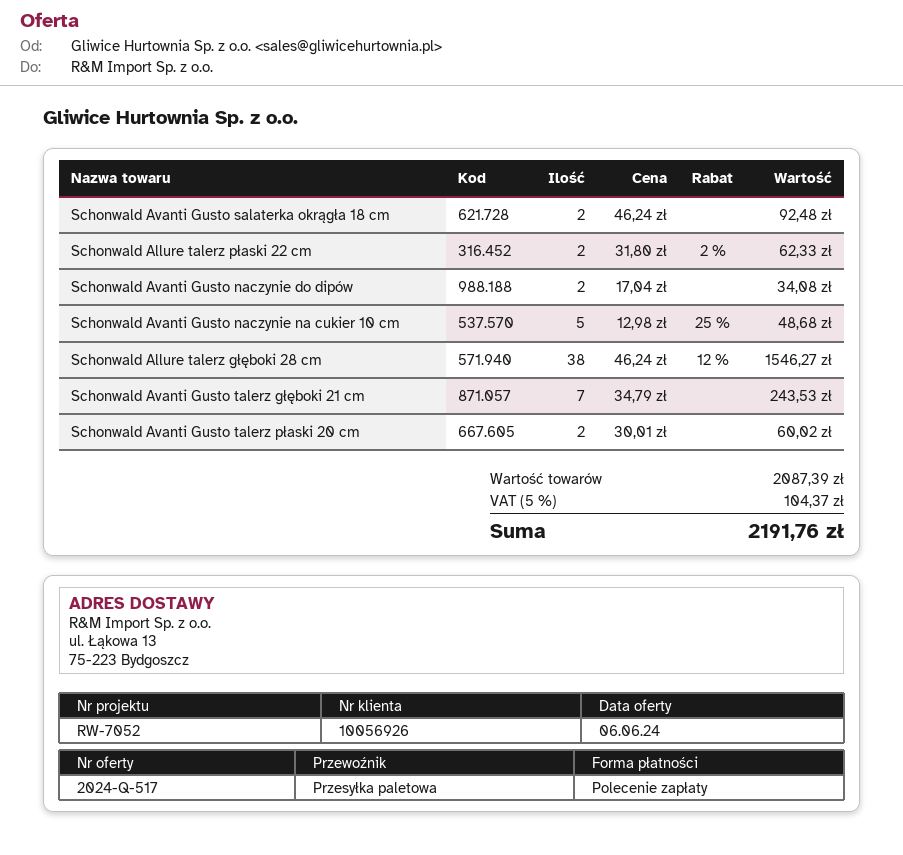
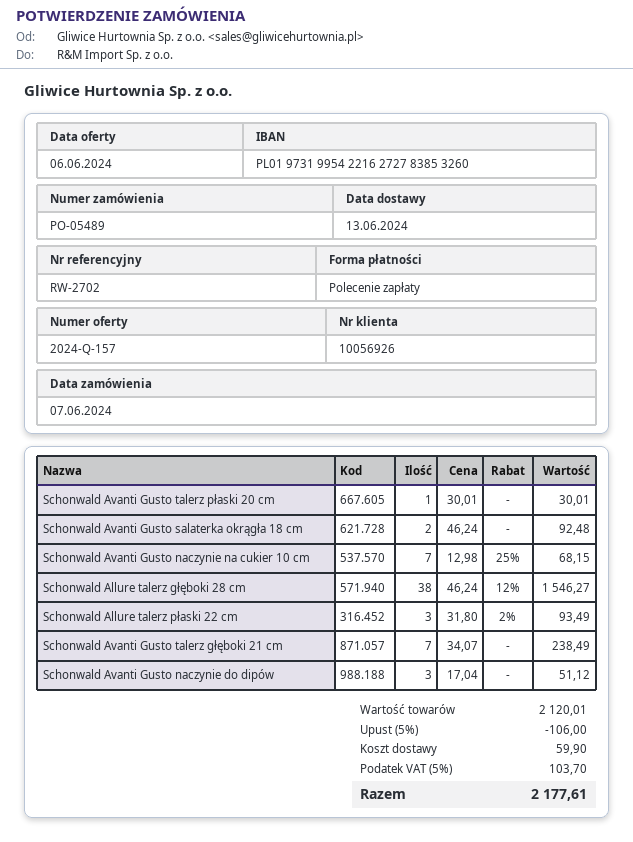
quote number: 2024-Q-517 -> 2024-Q-157
reference: RW-7052 -> RW-2702
Schonwald Allure talerz płaski 22 cm: 2 x 31.80 - 2% = 62.33 -> 3 x 31.80 - 2% = 93.49
Schonwald Avanti Gusto naczynie do dipów: 2 x 17.04 = 34.08 -> 3 x 17.04 = 51.12
Schonwald Avanti Gusto naczynie na cukier 10 cm: 5 x 12.98 - 25% = 48.68 -> 7 x 12.98 - 25% = 68.15
Schonwald Avanti Gusto talerz głęboki 21 cm: 7 x 34.79 = 243.53 -> 7 x 34.07 = 238.49
Schonwald Avanti Gusto talerz płaski 20 cm: 2 x 30.01 = 60.02 -> 1 x 30.01 = 30.01
subtotal: 2087.39 -> 2120.01
discount: none -> 5% = 106.00
shipping: none -> 59.90
tax: 5% = 104.37 -> 5% = 103.70
total: 2191.76 -> 2177.61

